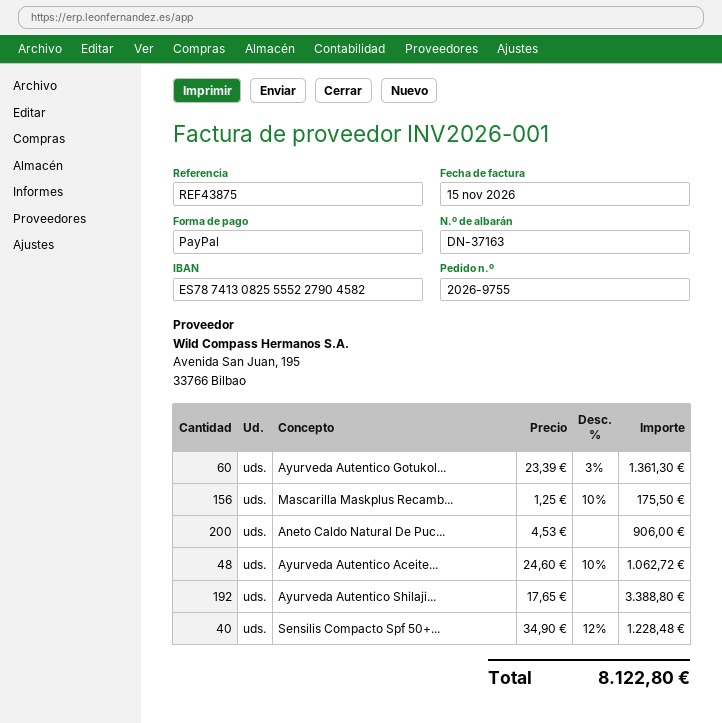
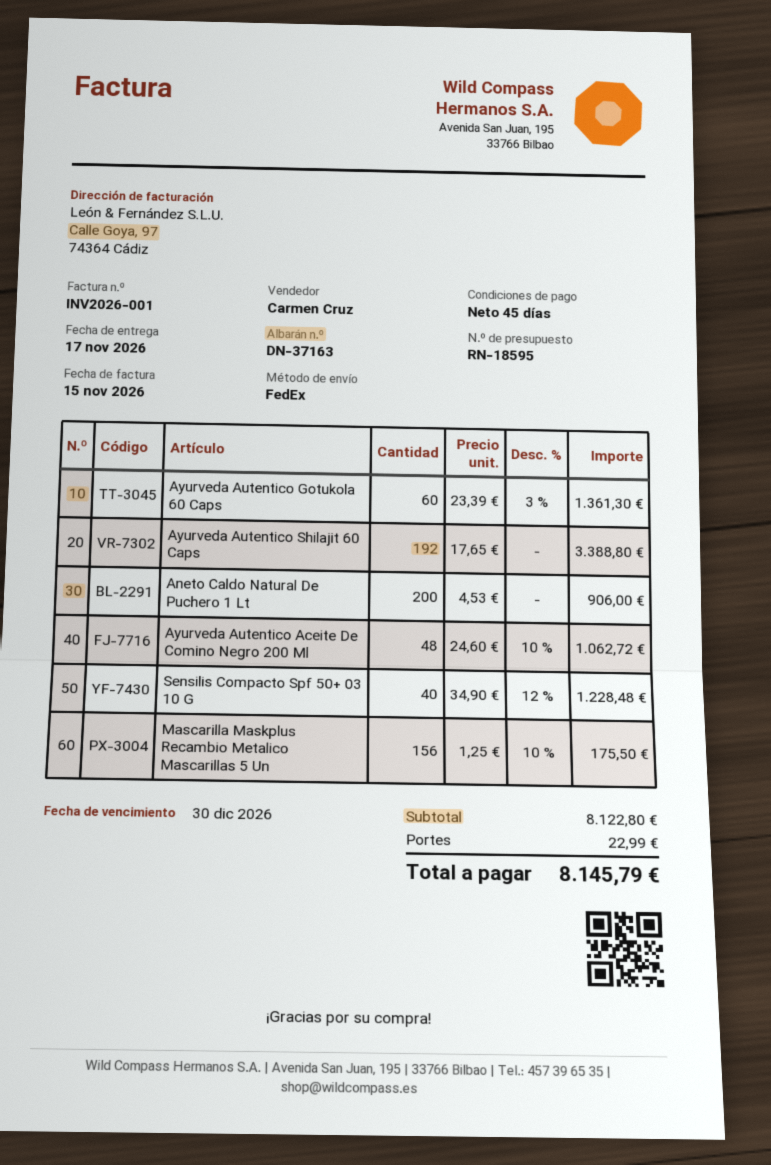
shipping: none -> 22.99
total: 8122.80 -> 8145.79

